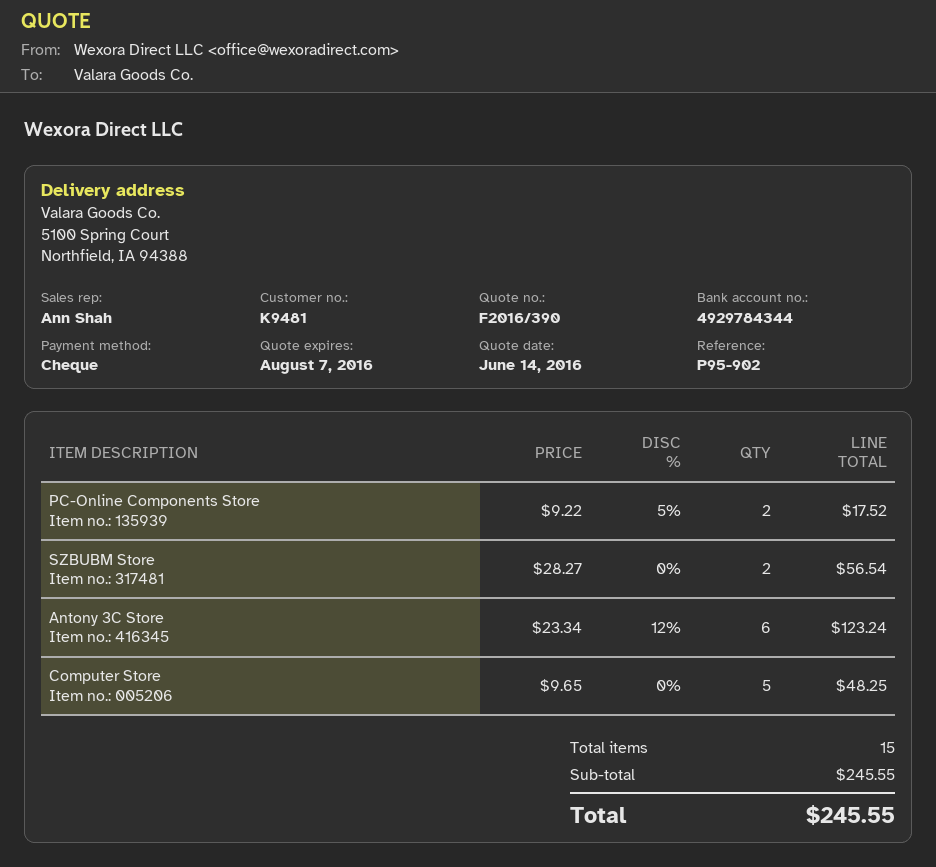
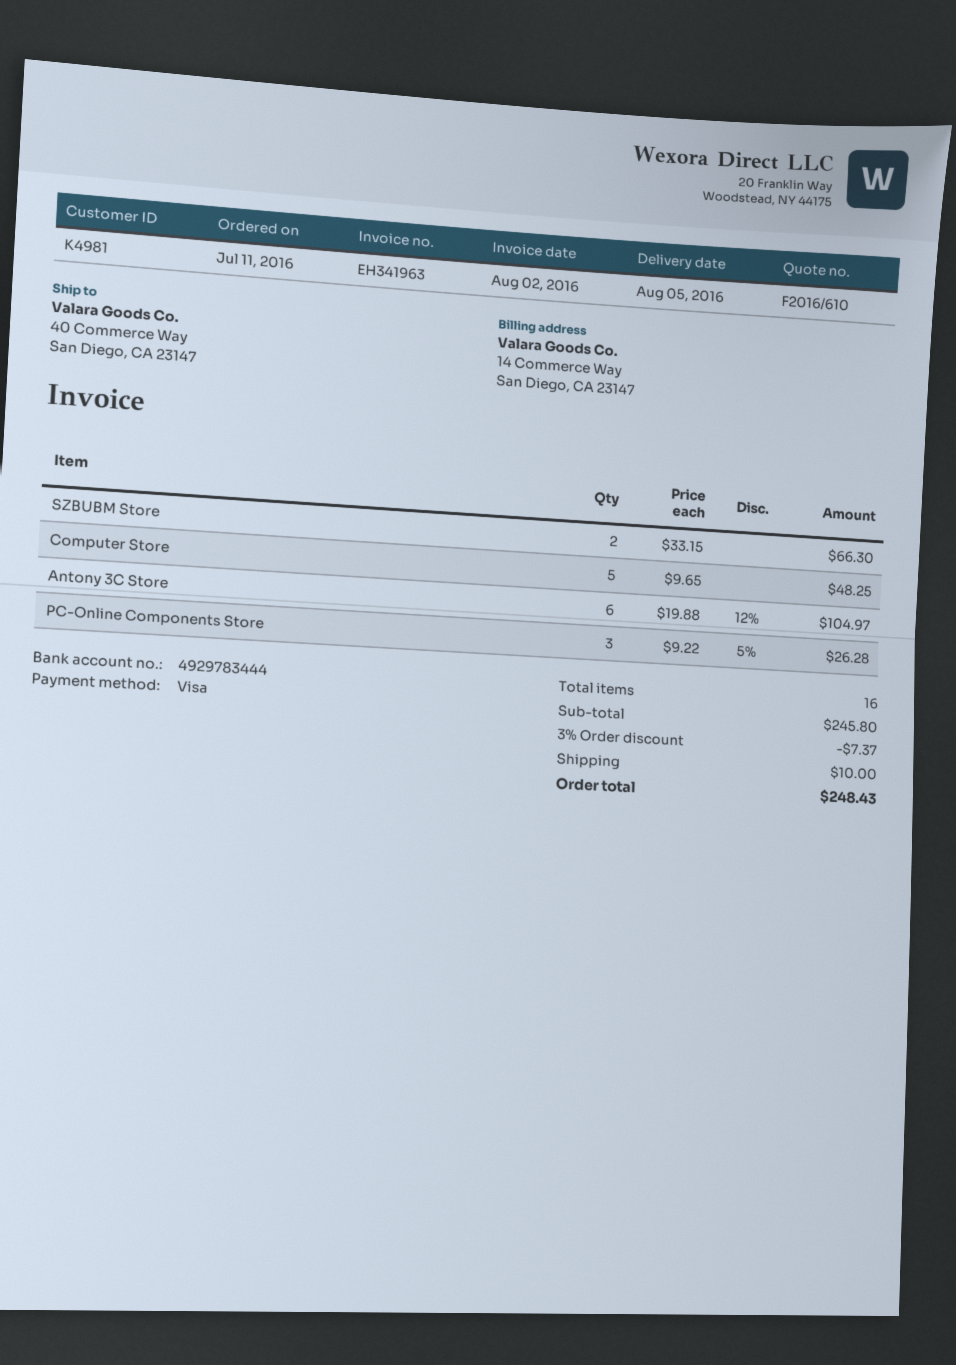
quote number: F2016/390 -> F2016/610
customer number: K9481 -> K4981
payment method: cheque -> Visa
bank account: 4929784344 -> 4929783444
ship to: 5100 Spring Court, Northfield, IA 94388 -> 40 Commerce Way, San Diego, CA 23147
PC-Online Components Store: 2 x 9.22 - 5% = 17.52 -> 3 x 9.22 - 5% = 26.28
SZBUBM Store: 2 x 28.27 = 56.54 -> 2 x 33.15 = 66.30
Antony 3C Store: 6 x 23.34 - 12% = 123.24 -> 6 x 19.88 - 12% = 104.97
total quantity: 15 -> 16
subtotal: 245.55 -> 245.80
discount: none -> 3% = 7.37
shipping: none -> 10.00
total: 245.55 -> 248.43

